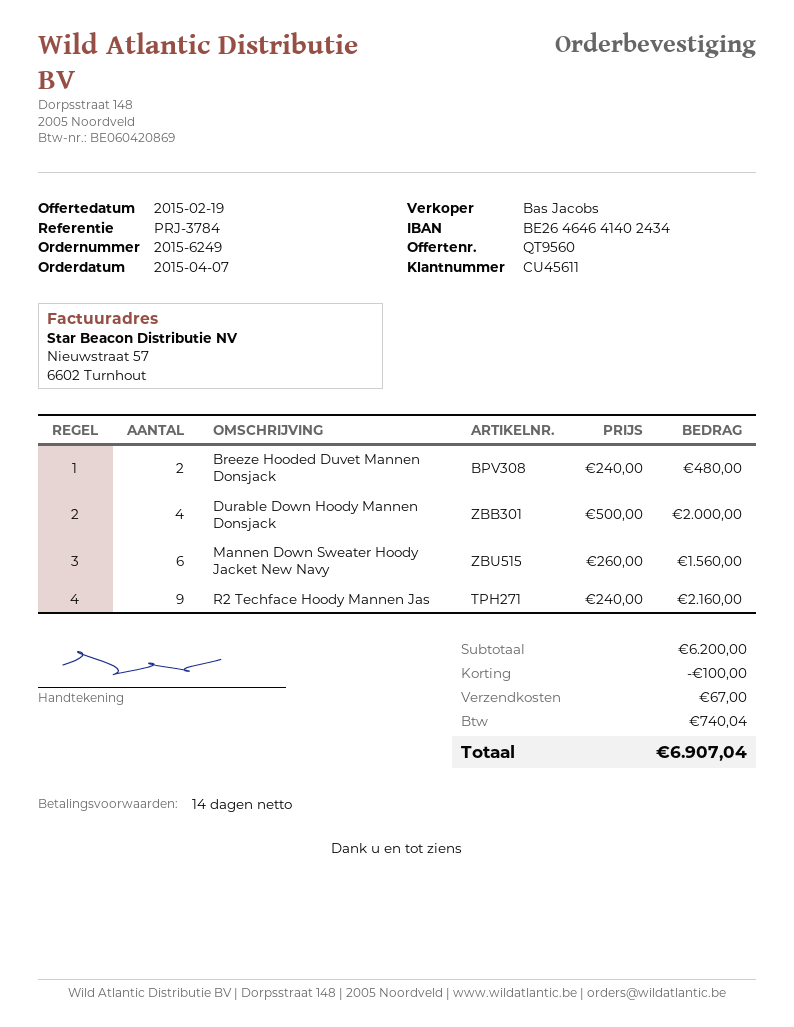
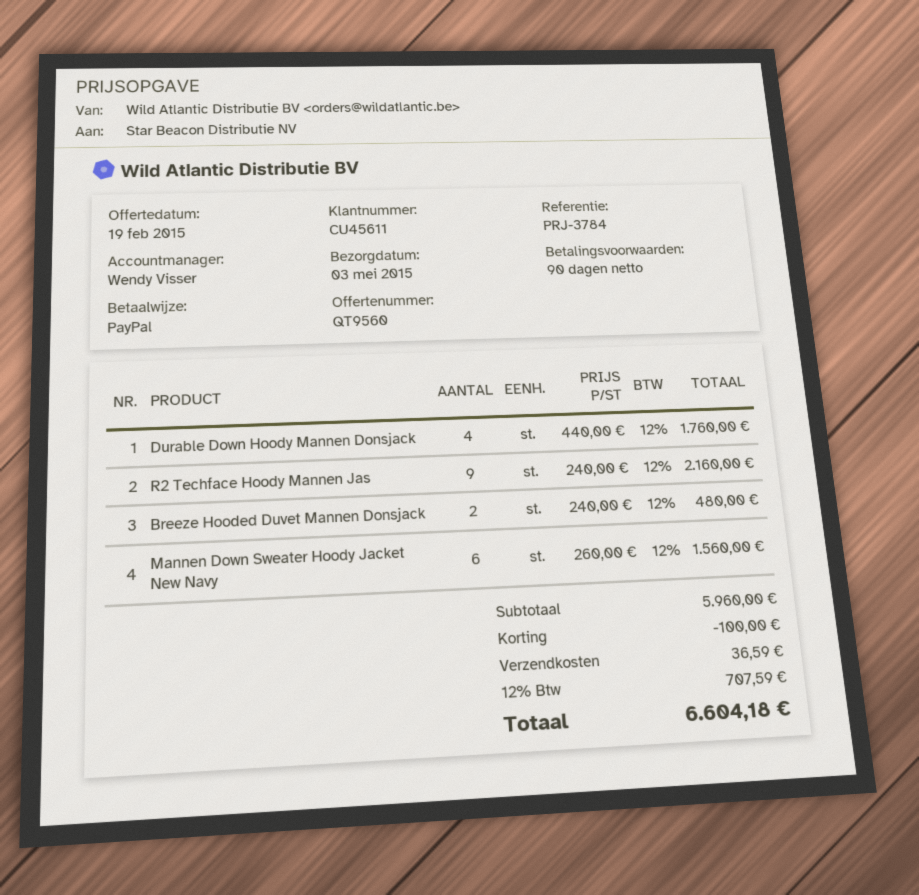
payment terms: 14 days -> 90 days
sales rep: Bas Jacobs -> Wendy Visser
Durable Down Hoody Mannen Donsjack: 4 x 500.00 = 2000.00 -> 4 x 440.00 = 1760.00
subtotal: 6200.00 -> 5960.00
shipping: 67.00 -> 36.59
tax: 740.04 -> 707.59
total: 6907.04 -> 6604.18

